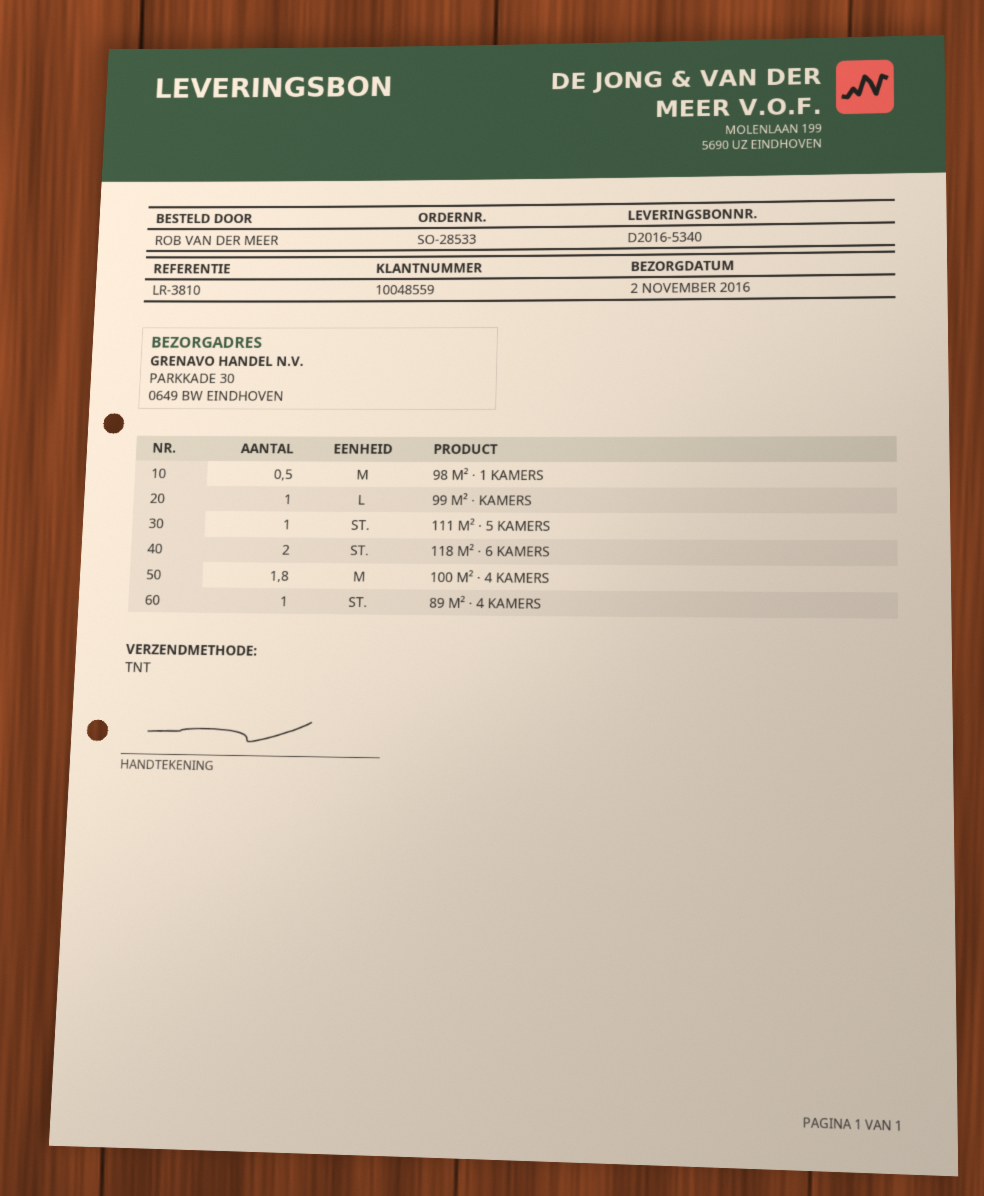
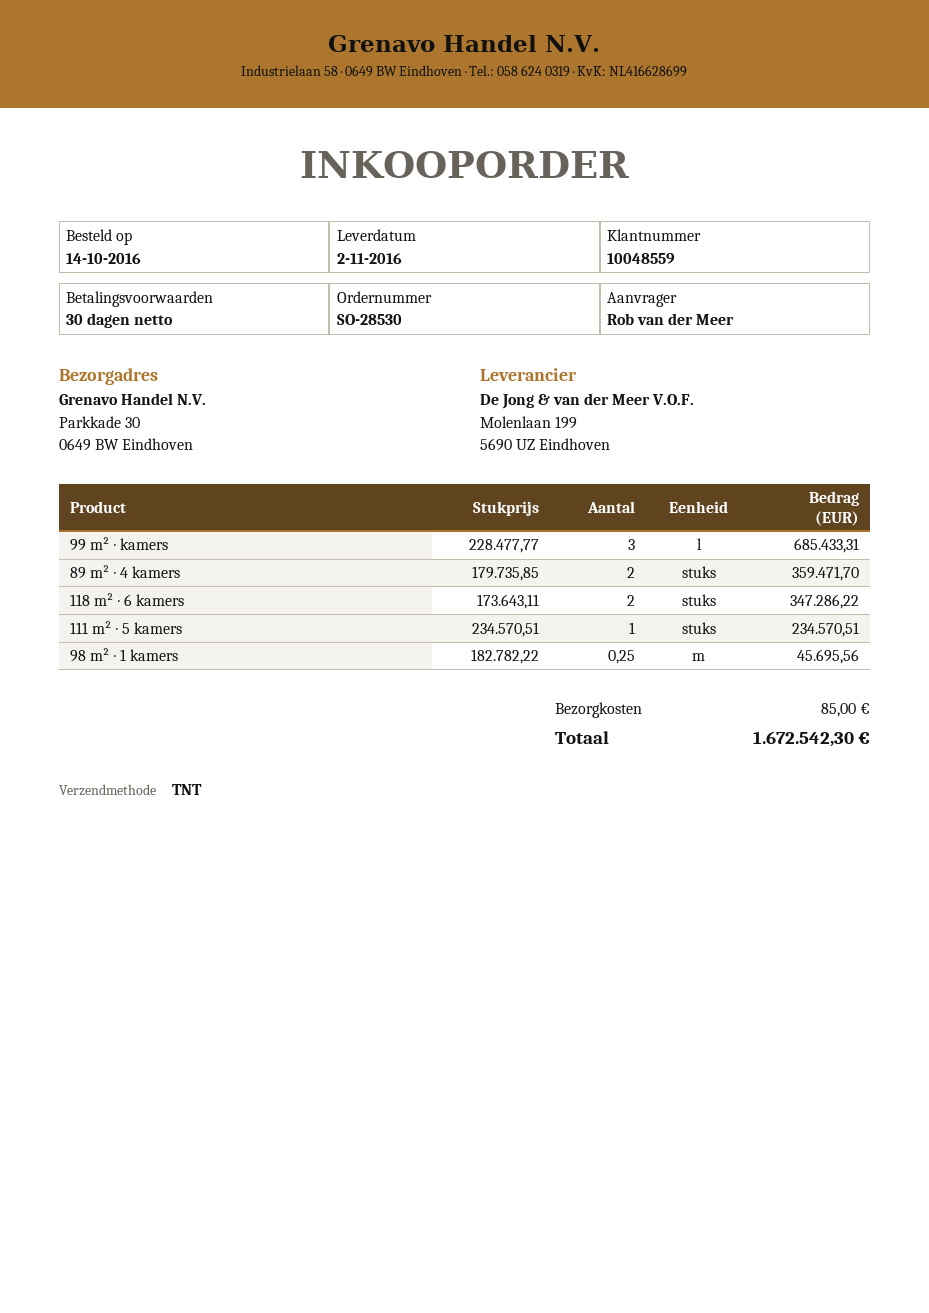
order number: SO-28533 -> SO-28530
98 M² · 1 KAMERS: 0.5 -> 0.25
99 M² · KAMERS: 1 -> 3
100 M² · 4 KAMERS: 1.8 -> none
89 M² · 4 KAMERS: 1 -> 2

